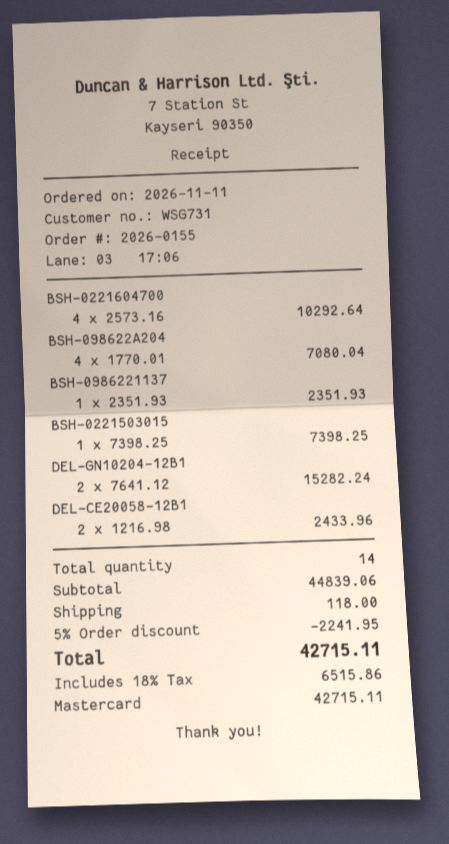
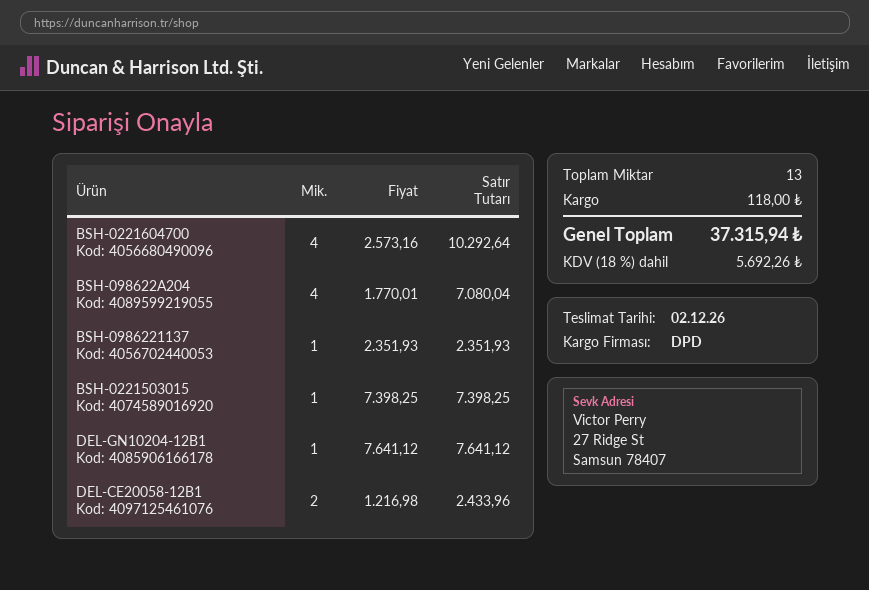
DEL-GN10204-12B1: 2 x 7641.12 = 15282.24 -> 1 x 7641.12 = 7641.12
total quantity: 14 -> 13
discount: 5% = 2241.95 -> none
tax: 18% = 6515.86 -> 18% = 5692.26
total: 42715.11 -> 37315.94

